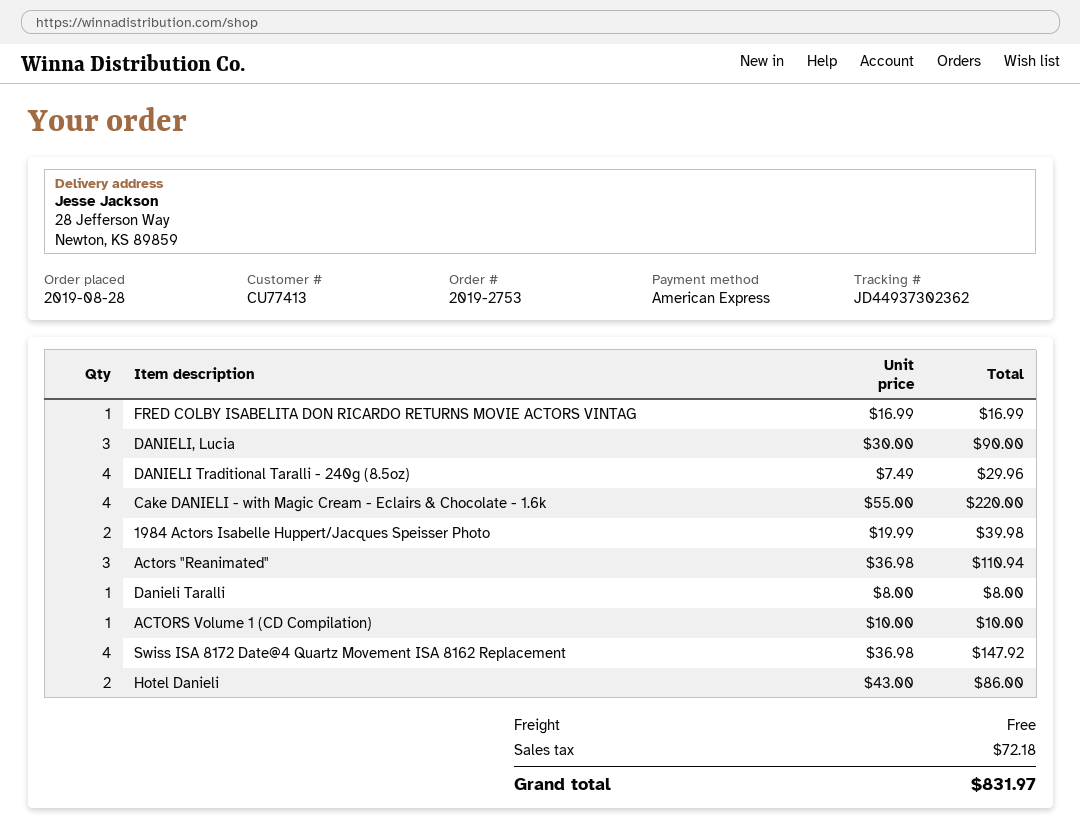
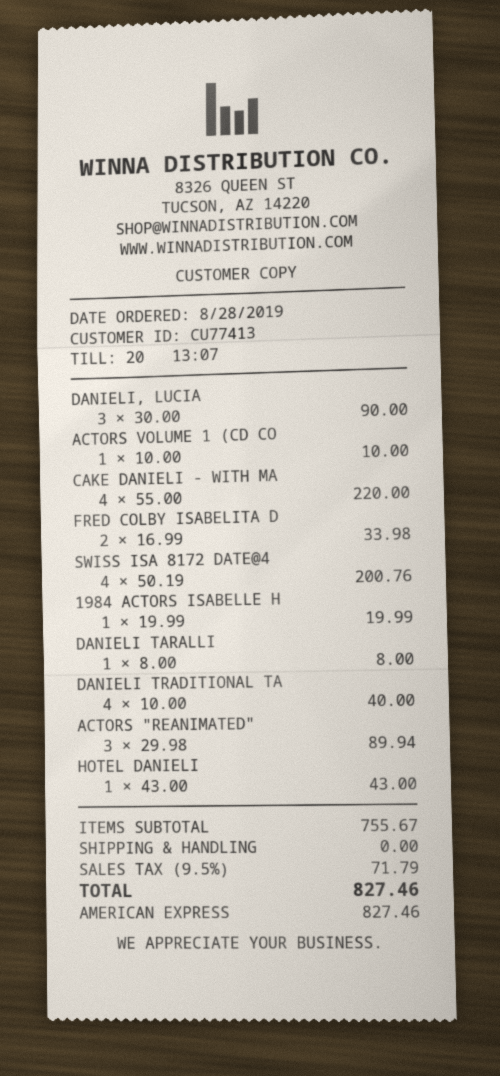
FRED COLBY ISABELITA DON RICARDO RETURNS MOVIE ACTORS VINTAG: 1 x 16.99 = 16.99 -> 2 x 16.99 = 33.98
DANIELI Traditional Taralli - 240g (8.5oz): 4 x 7.49 = 29.96 -> 4 x 10.00 = 40.00
1984 Actors Isabelle Huppert/Jacques Speisser Photo: 2 x 19.99 = 39.98 -> 1 x 19.99 = 19.99
Actors "Reanimated": 3 x 36.98 = 110.94 -> 3 x 29.98 = 89.94
Swiss ISA 8172 Date@4 Quartz Movement ISA 8162 Replacement: 4 x 36.98 = 147.92 -> 4 x 50.19 = 200.76
Hotel Danieli: 2 x 43.00 = 86.00 -> 1 x 43.00 = 43.00
tax: 72.18 -> 71.79
total: 831.97 -> 827.46

